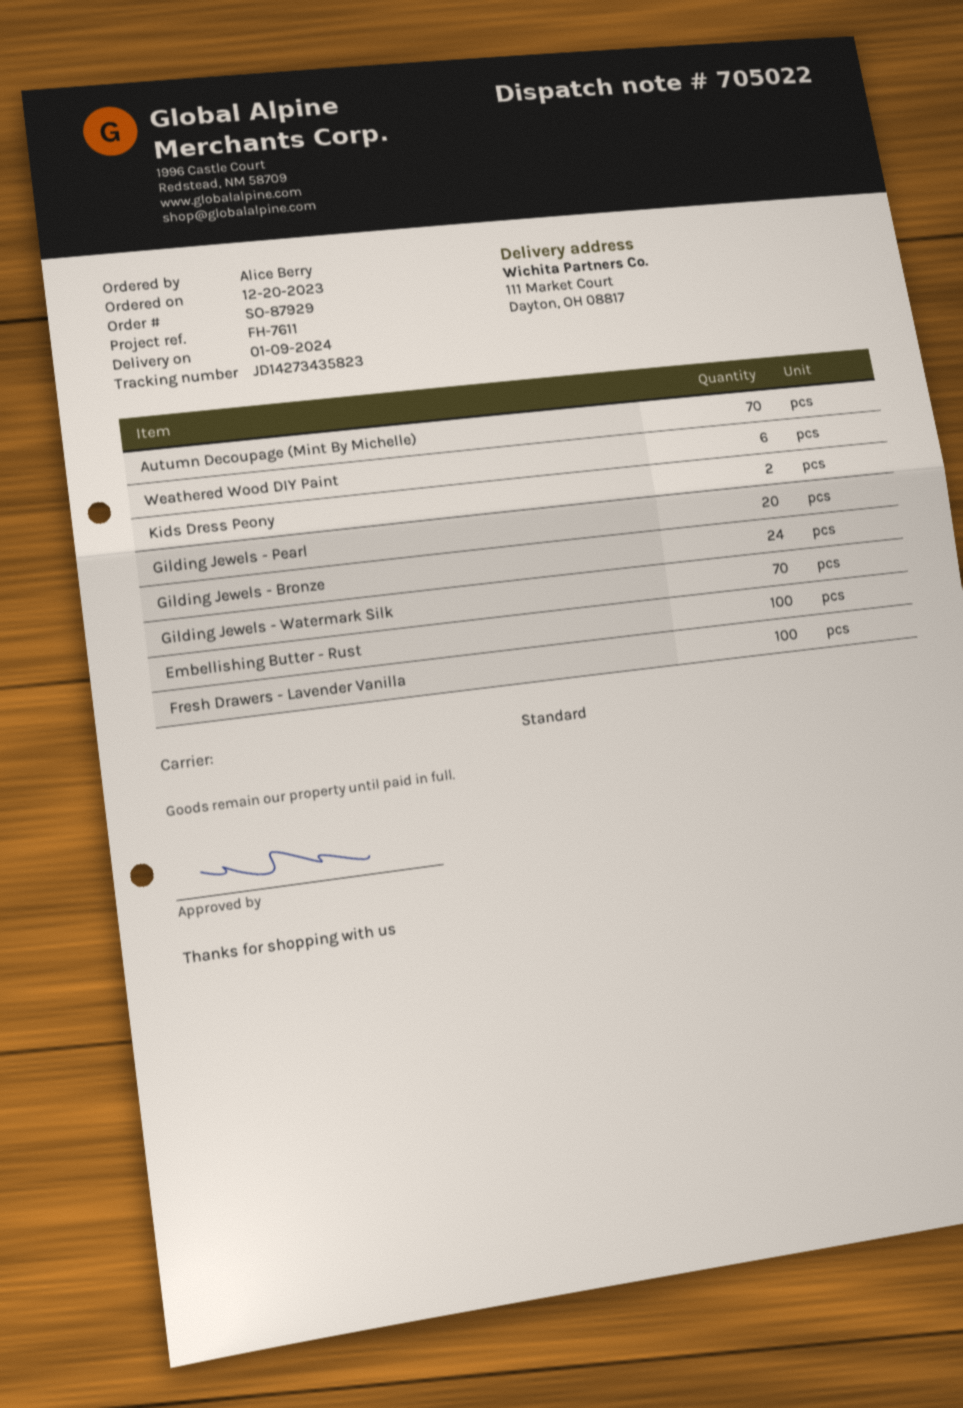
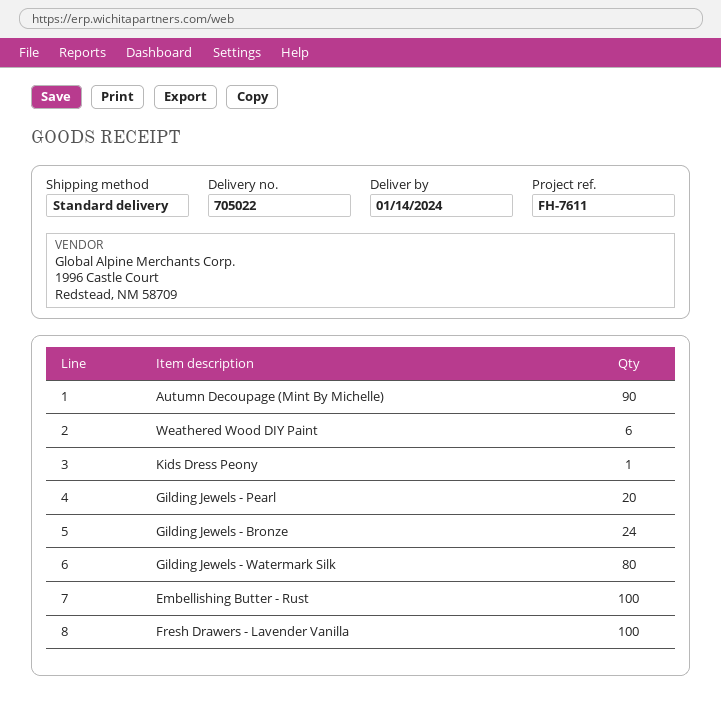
delivery date: 2024-01-09 -> 2024-01-14
Autumn Decoupage (Mint By Michelle): 70 -> 90
Kids Dress Peony: 2 -> 1
Gilding Jewels - Watermark Silk: 70 -> 80

